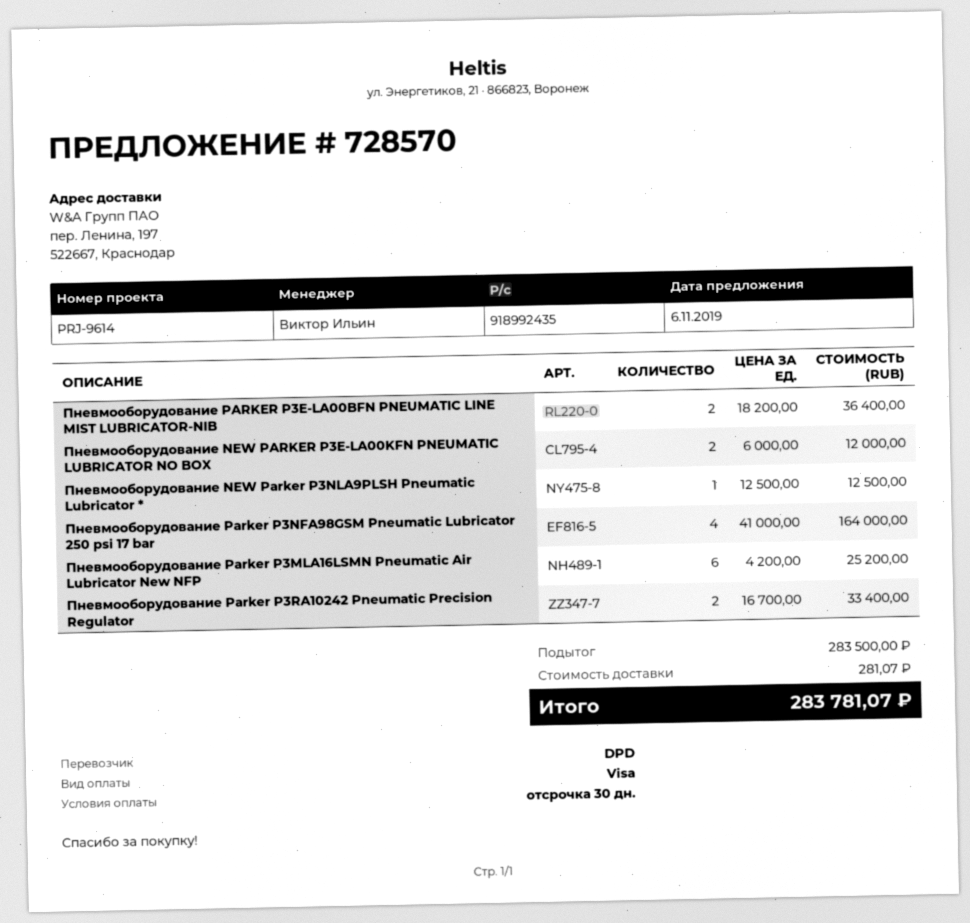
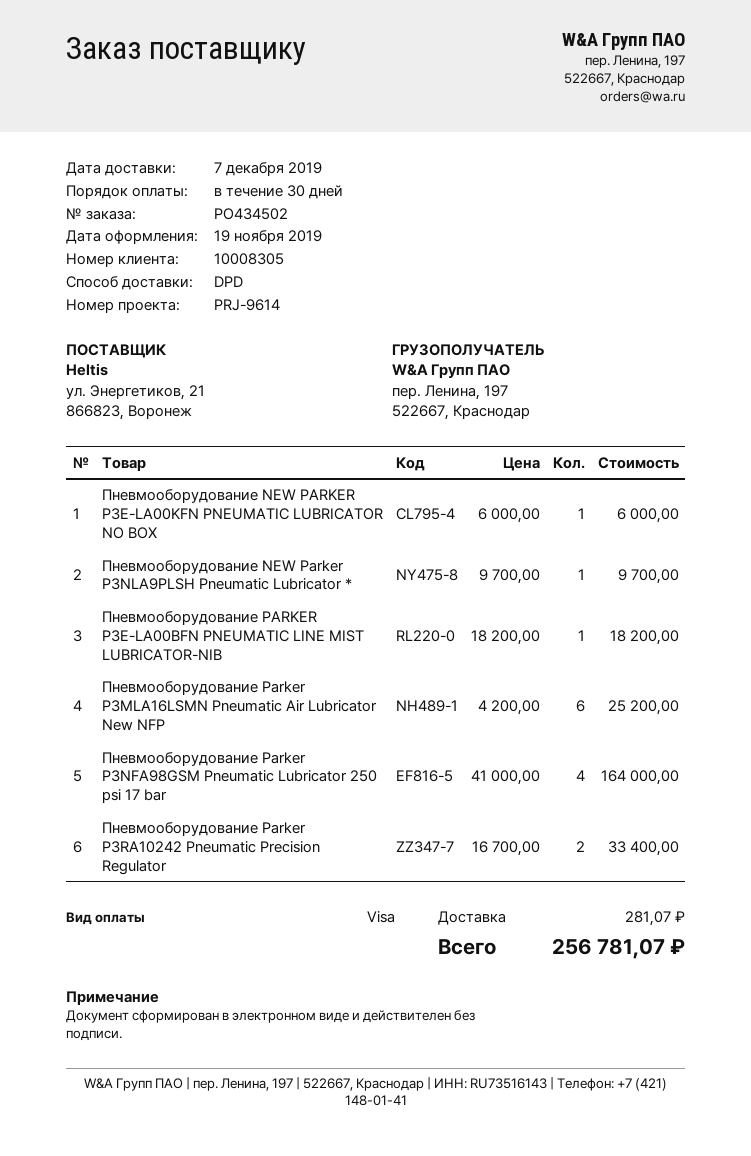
Пневмооборудование PARKER P3E-LA00BFN PNEUMATIC LINE MIST LUBRICATOR-NIB: 2 x 18200.00 = 36400.00 -> 1 x 18200.00 = 18200.00
Пневмооборудование NEW PARKER P3E-LA00KFN PNEUMATIC LUBRICATOR NO BOX: 2 x 6000.00 = 12000.00 -> 1 x 6000.00 = 6000.00
Пневмооборудование NEW Parker P3NLA9PLSH Pneumatic Lubricator *: 1 x 12500.00 = 12500.00 -> 1 x 9700.00 = 9700.00
total: 283781.07 -> 256781.07

